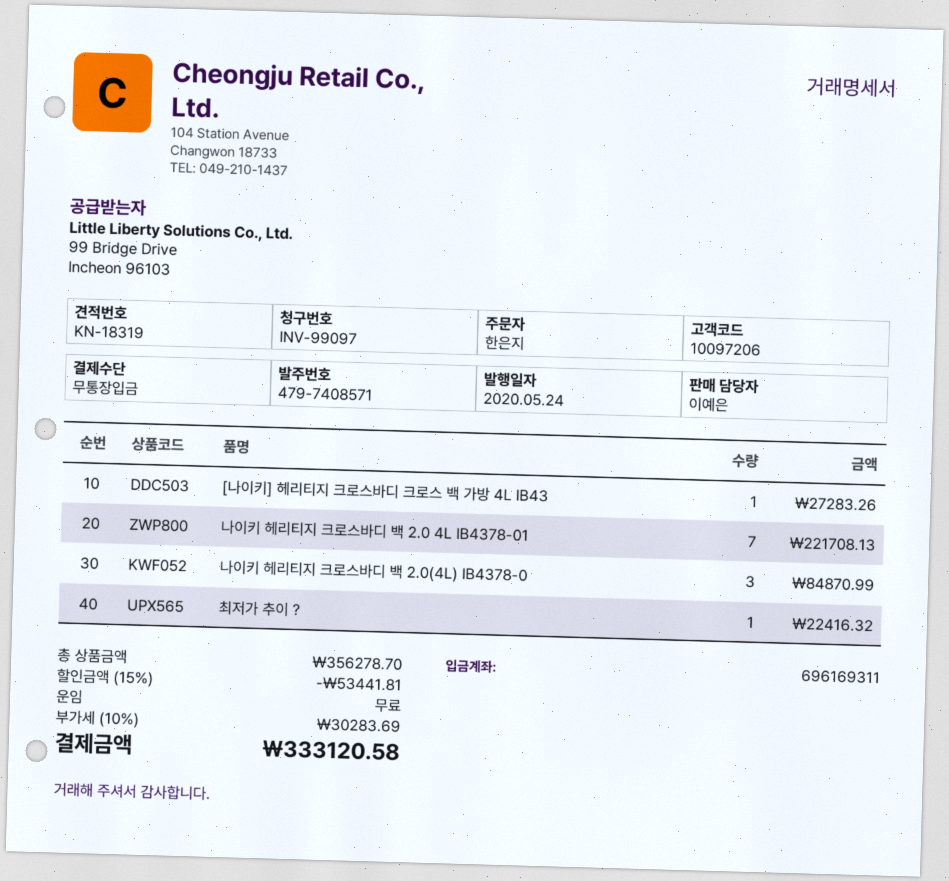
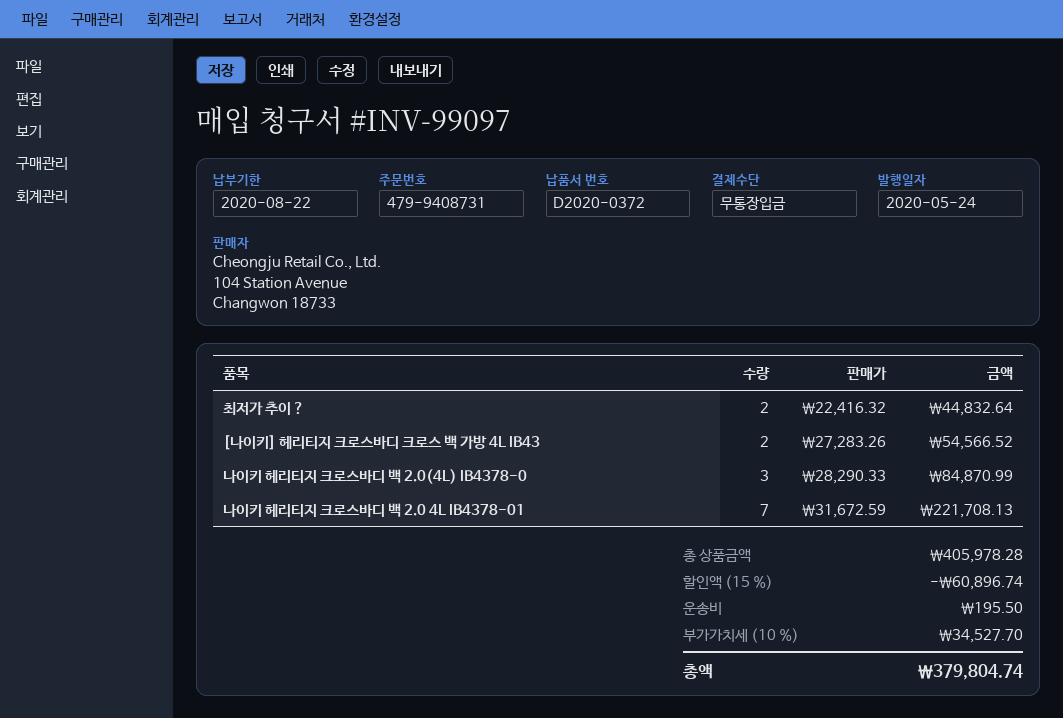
order number: 479-7408571 -> 479-9408731
[나이키] 헤리티지 크로스바디 크로스 백 가방 4L IB43: 1 for 27283.26 -> 2 for 54566.52
최저가 추이 ?: 1 for 22416.32 -> 2 for 44832.64
subtotal: 356278.70 -> 405978.28
discount: 15% = 53441.81 -> 15% = 60896.74
shipping: 0.00 -> 195.50
tax: 10% = 30283.69 -> 10% = 34527.70
total: 333120.58 -> 379804.74

